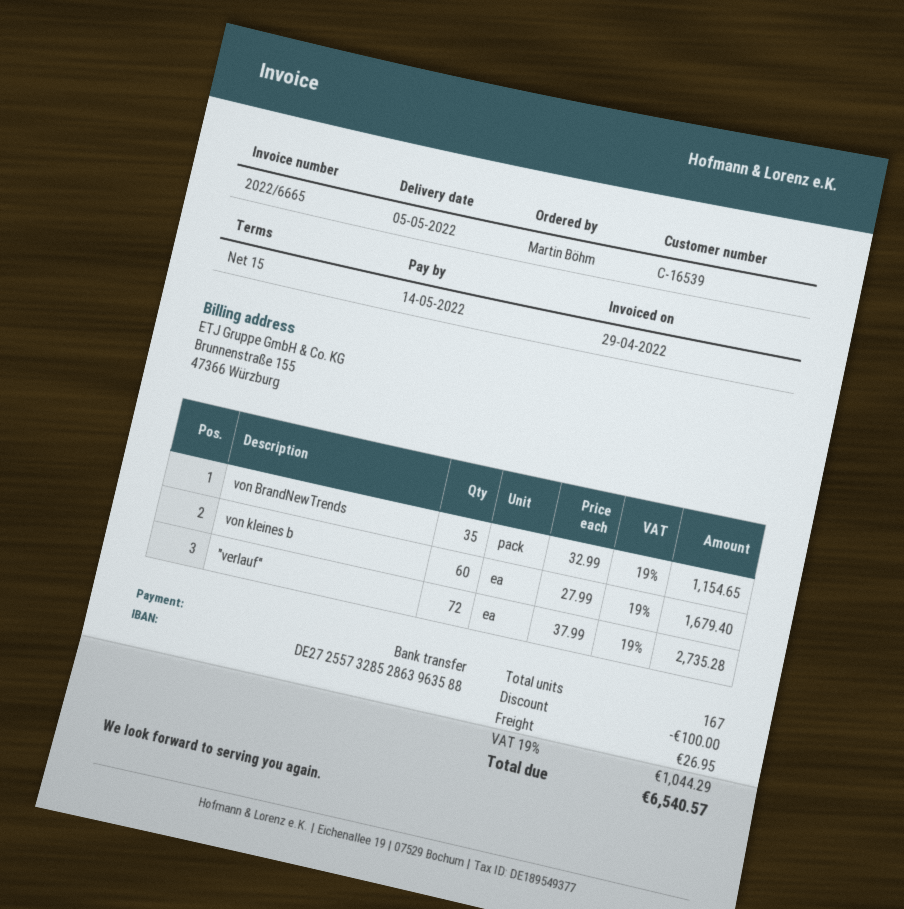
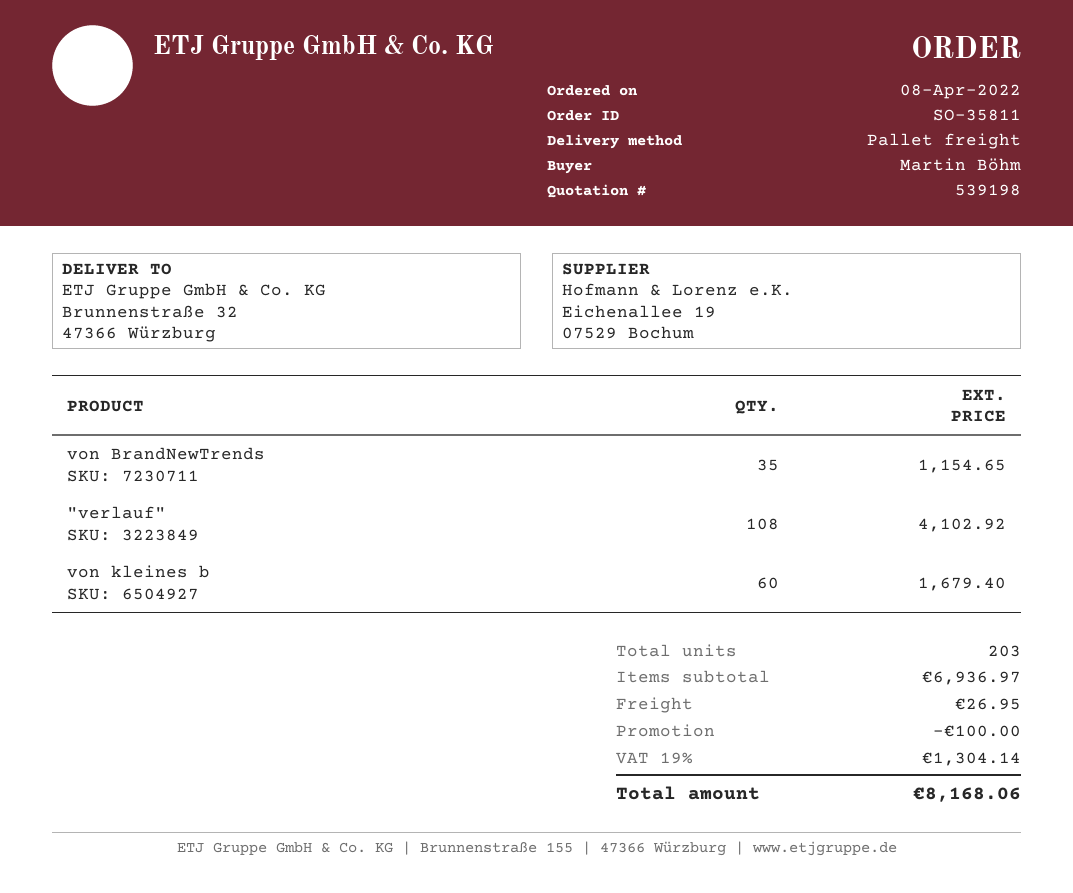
"verlauf": 72 for 2735.28 -> 108 for 4102.92
total quantity: 167 -> 203
tax: 19% = 1044.29 -> 19% = 1304.14
total: 6540.57 -> 8168.06

